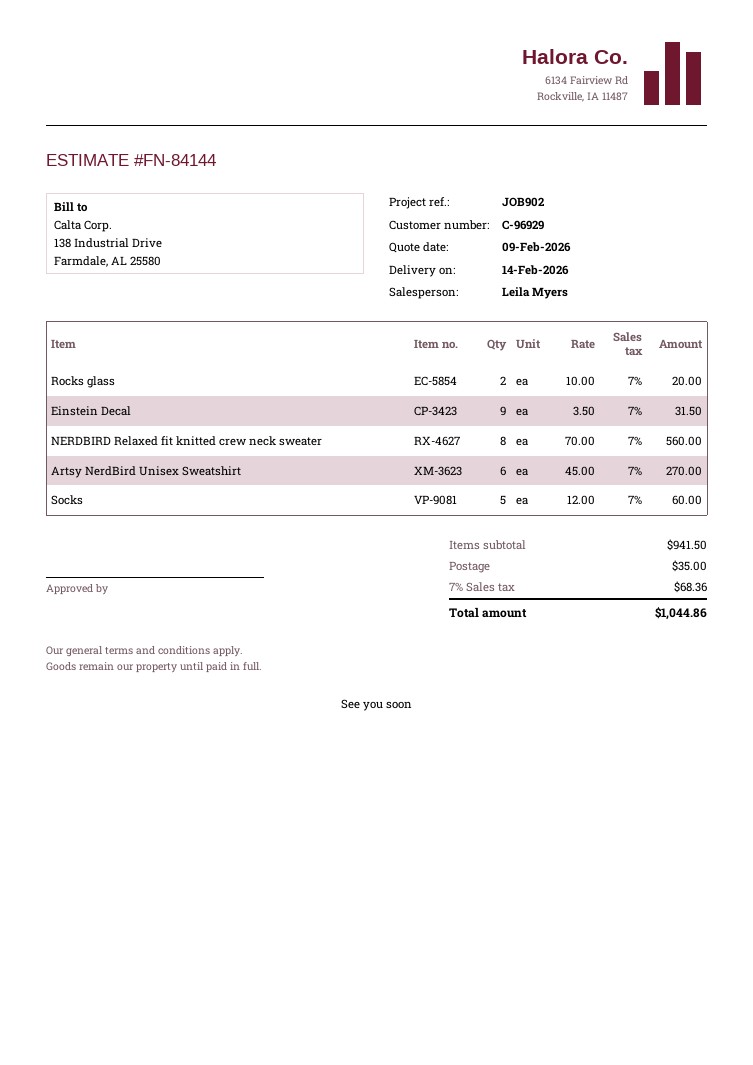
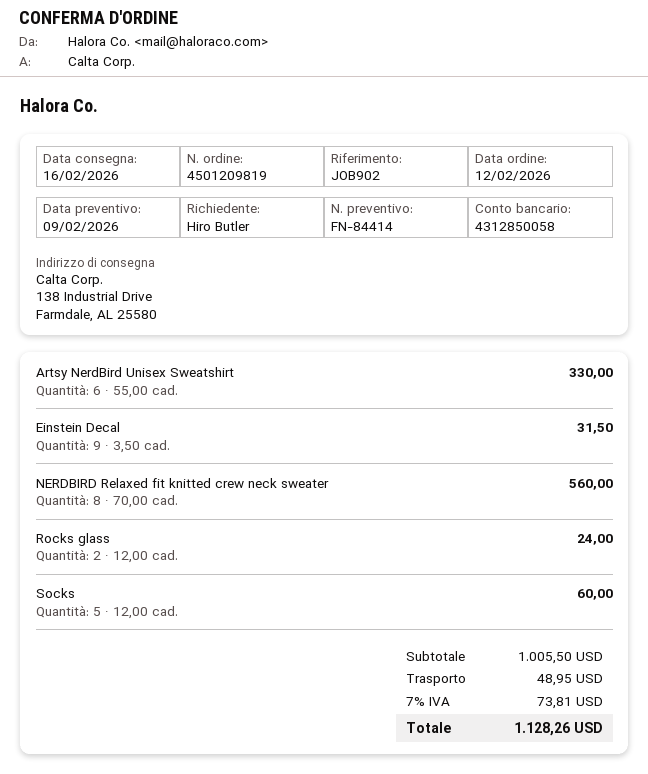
quote number: FN-84144 -> FN-84414
delivery date: 2026-02-14 -> 2026-02-16
Rocks glass: 2 x 10.00 = 20.00 -> 2 x 12.00 = 24.00
Artsy NerdBird Unisex Sweatshirt: 6 x 45.00 = 270.00 -> 6 x 55.00 = 330.00
subtotal: 941.50 -> 1005.50
shipping: 35.00 -> 48.95
tax: 7% = 68.36 -> 7% = 73.81
total: 1044.86 -> 1128.26

